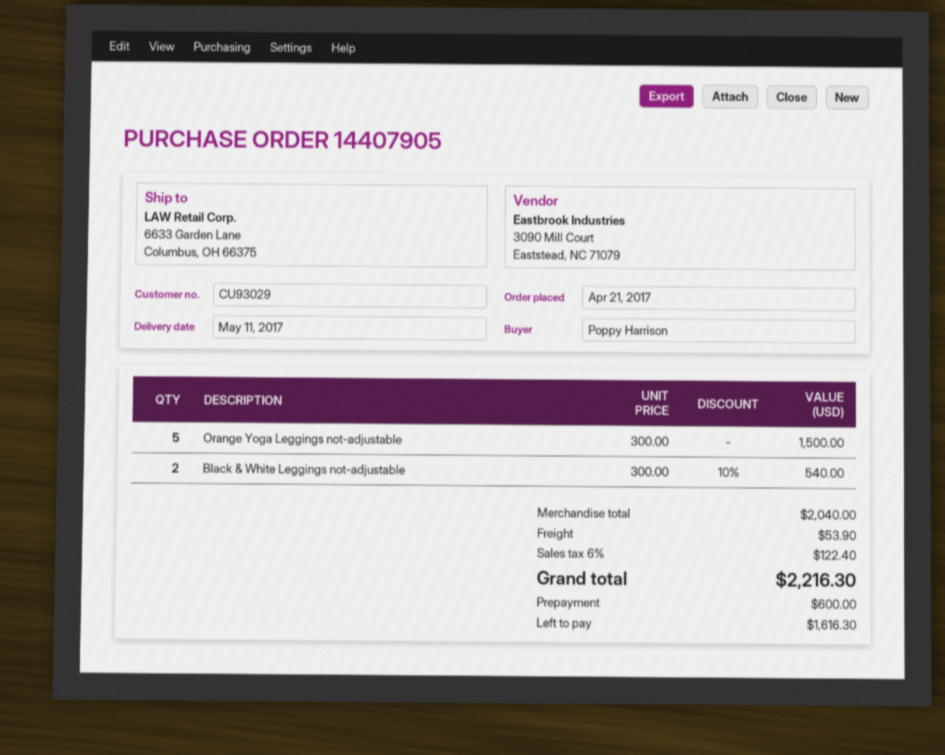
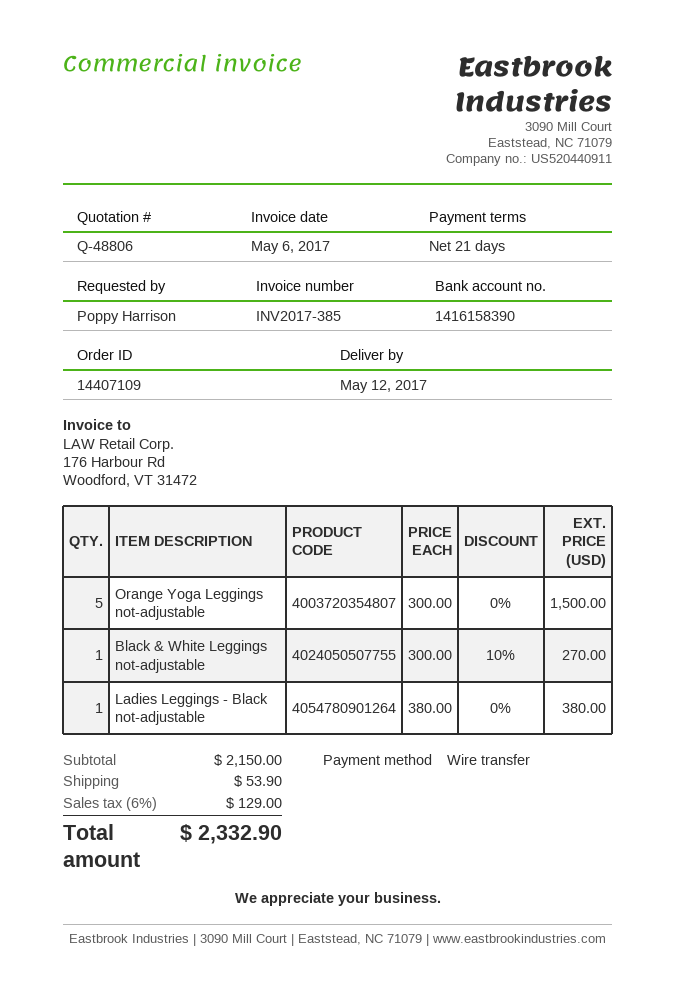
order number: 14407905 -> 14407109
delivery date: 2017-05-11 -> 2017-05-12
Black & White Leggings not-adjustable: 2 x 300.00 - 10% = 540.00 -> 1 x 300.00 - 10% = 270.00
Ladies Leggings - Black not-adjustable: none -> 1 x 380.00 = 380.00
subtotal: 2040.00 -> 2150.00
tax: 6% = 122.40 -> 6% = 129.00
total: 2216.30 -> 2332.90

